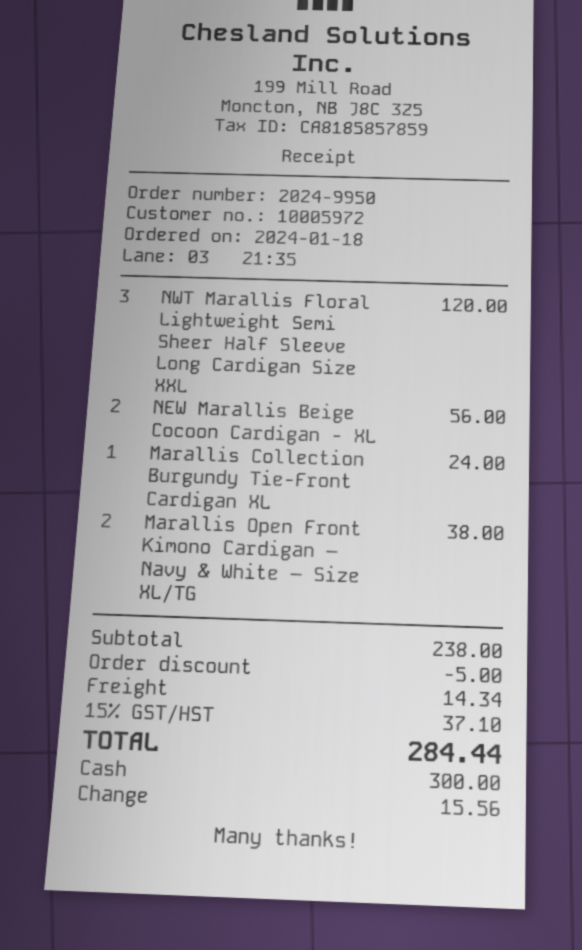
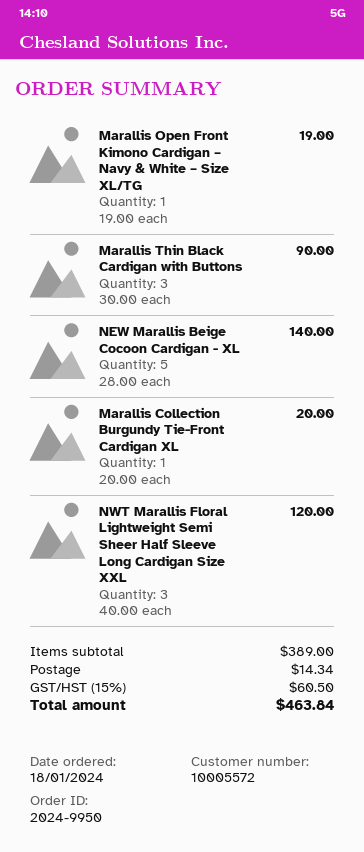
customer number: 10005972 -> 10005572
NEW Marallis Beige Cocoon Cardigan - XL: 2 for 56.00 -> 5 for 140.00
Marallis Collection Burgundy Tie-Front Cardigan XL: 1 for 24.00 -> 1 for 20.00
Marallis Open Front Kimono Cardigan – Navy & White – Size XL/TG: 2 for 38.00 -> 1 for 19.00
Marallis Thin Black Cardigan with Buttons: none -> 3 for 90.00
subtotal: 238.00 -> 389.00
discount: 5.00 -> none
tax: 15% = 37.10 -> 15% = 60.50
total: 284.44 -> 463.84

